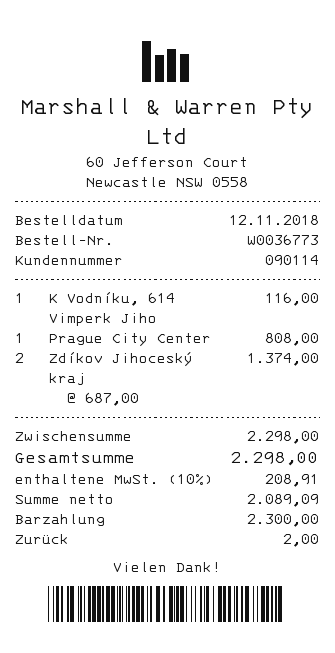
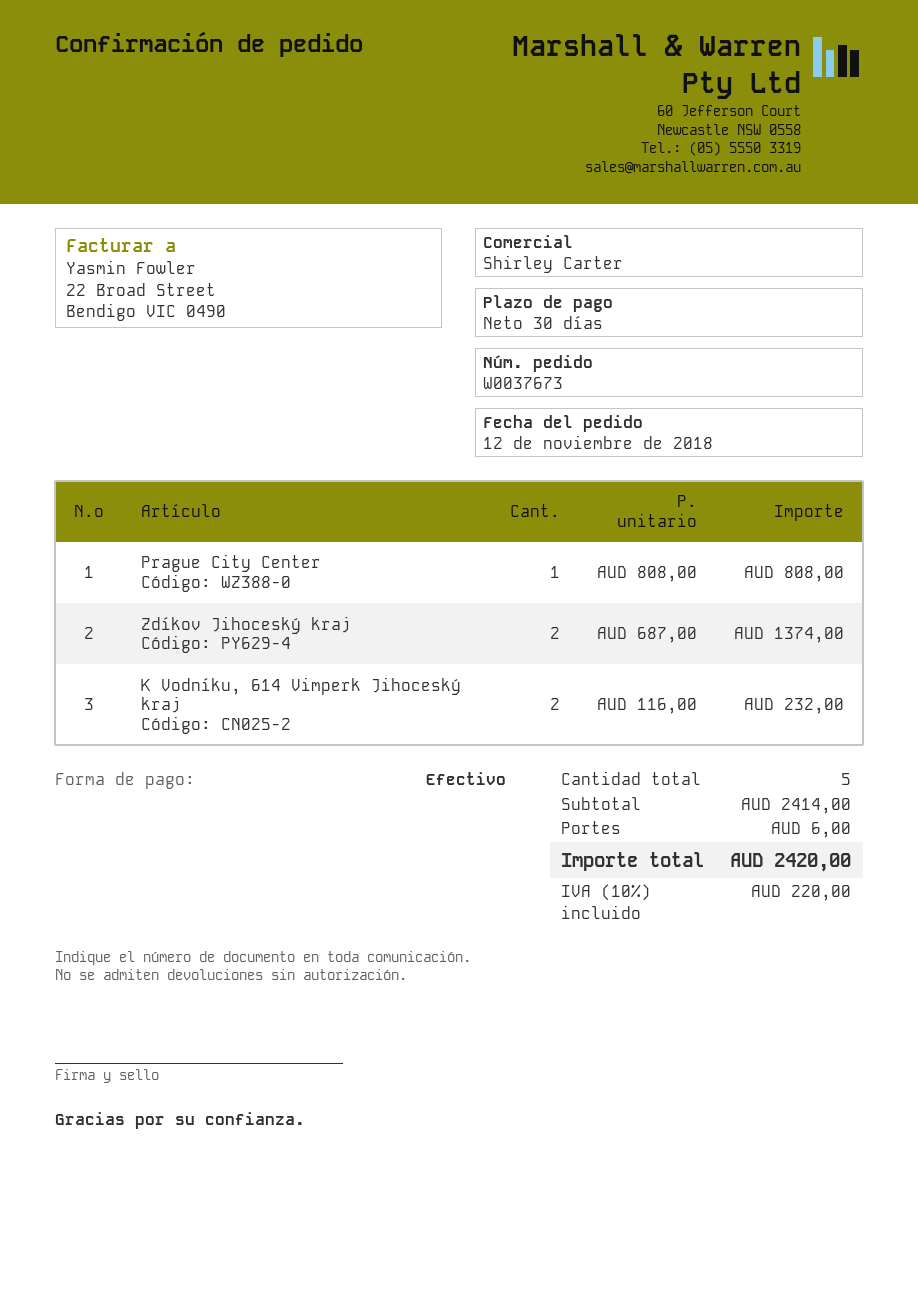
order number: W0036773 -> W0037673
K Vodníku, 614 Vimperk Jiho: 1 x 116.00 = 116.00 -> 2 x 116.00 = 232.00
subtotal: 2298.00 -> 2414.00
shipping: none -> 6.00
tax: 10% = 208.91 -> 10% = 220.00
total: 2298.00 -> 2420.00

